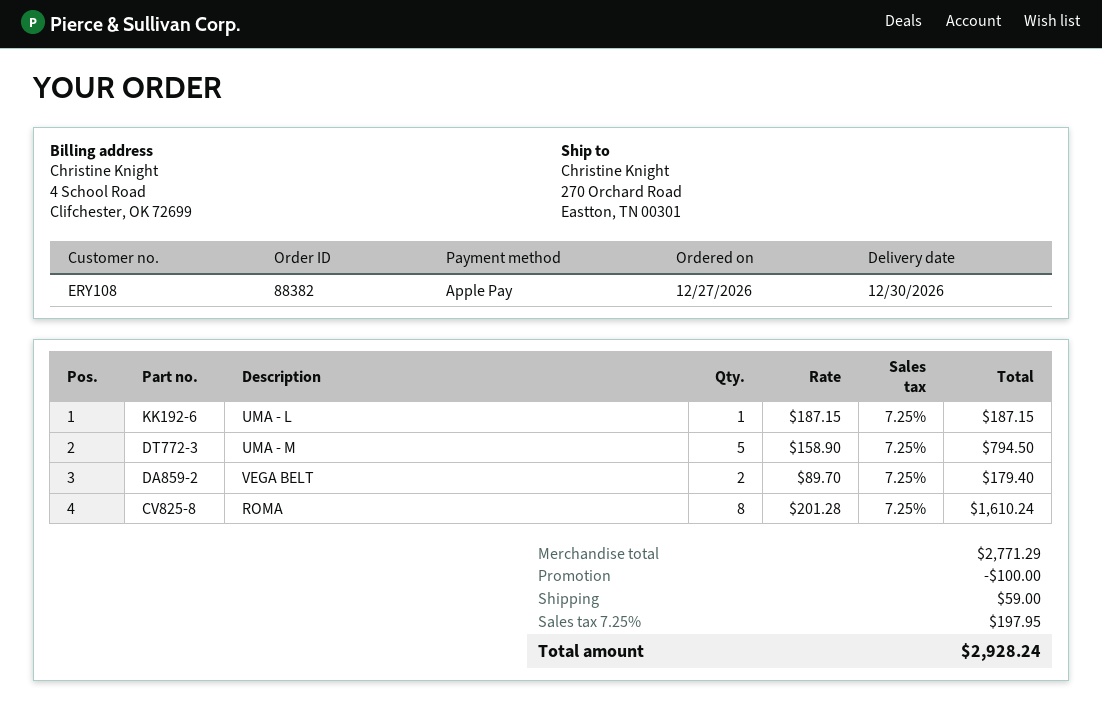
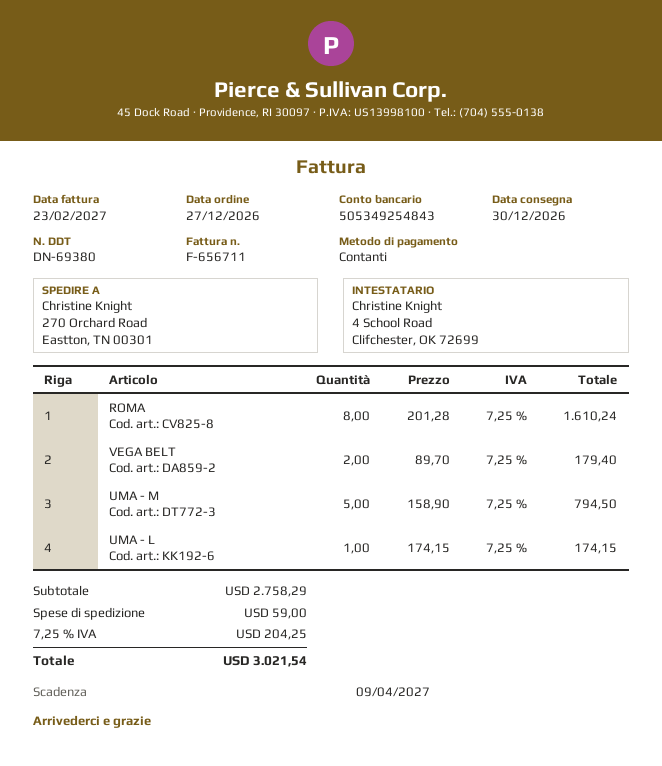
payment method: Apple Pay -> cash
UMA - L: 1 x 187.15 = 187.15 -> 1 x 174.15 = 174.15
subtotal: 2771.29 -> 2758.29
discount: 100.00 -> none
tax: 7.25% = 197.95 -> 7.25% = 204.25
total: 2928.24 -> 3021.54

